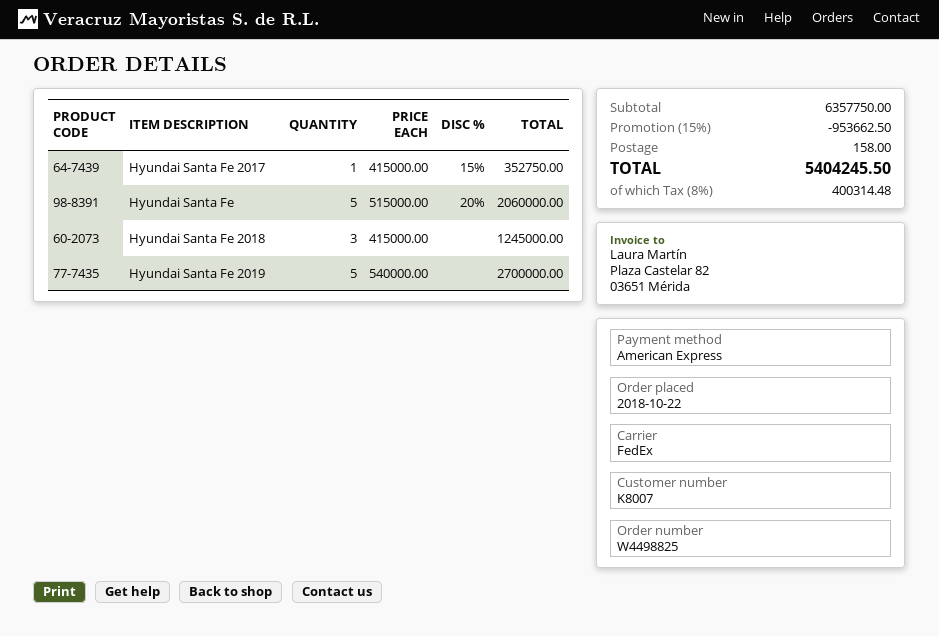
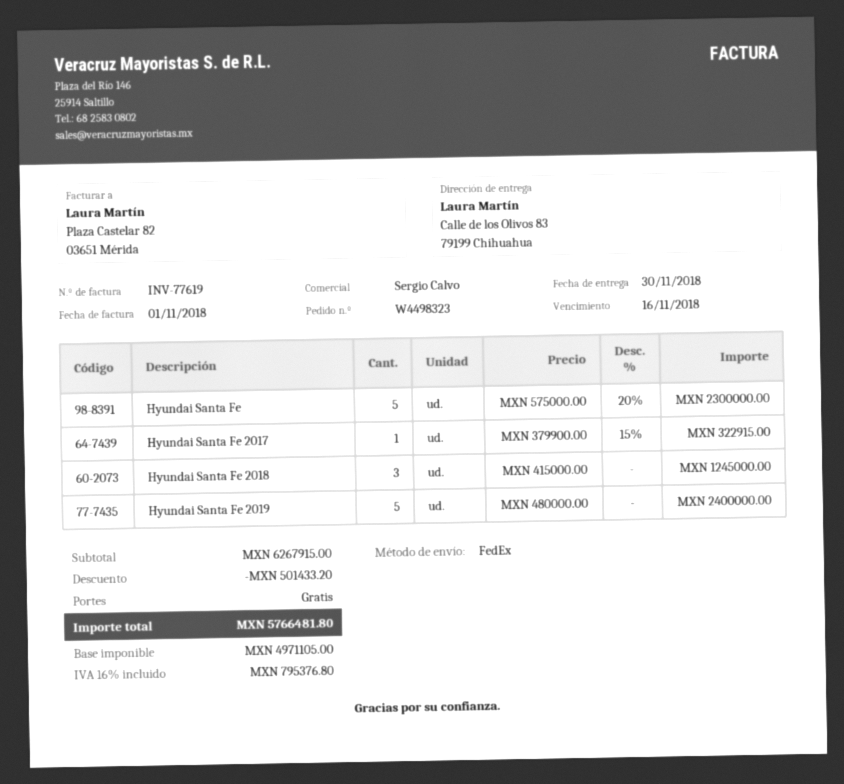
order number: W4498825 -> W4498323
Hyundai Santa Fe 2017: 1 x 415000.00 - 15% = 352750.00 -> 1 x 379900.00 - 15% = 322915.00
Hyundai Santa Fe: 5 x 515000.00 - 20% = 2060000.00 -> 5 x 575000.00 - 20% = 2300000.00
Hyundai Santa Fe 2019: 5 x 540000.00 = 2700000.00 -> 5 x 480000.00 = 2400000.00
subtotal: 6357750.00 -> 6267915.00
discount: 953662.50 -> 501433.20
shipping: 158.00 -> 0.00
tax: 8% = 400314.48 -> 16% = 795376.80
total: 5404245.50 -> 5766481.80

